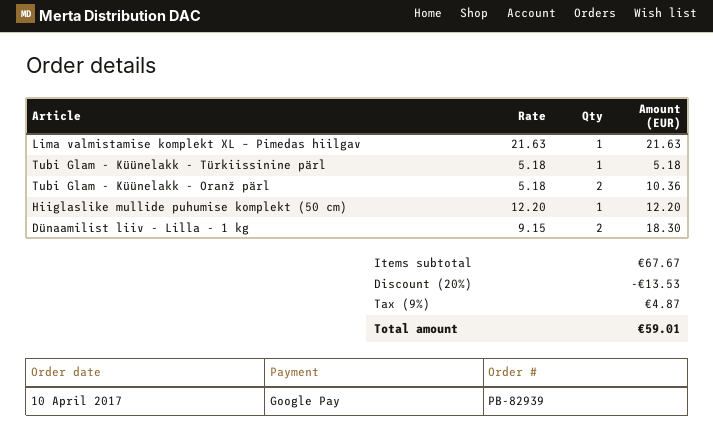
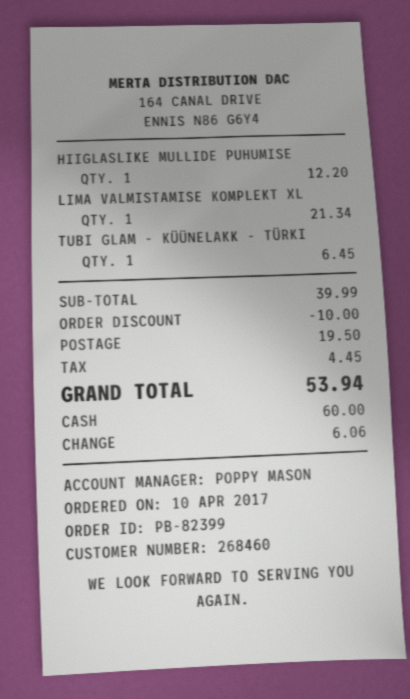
order number: PB-82939 -> PB-82399
payment method: Google Pay -> cash
Lima valmistamise komplekt XL – Pimedas hiilgav: 1 for 21.63 -> 1 for 21.34
Tubi Glam - Küünelakk - Türkiissinine pärl: 1 for 5.18 -> 1 for 6.45
Tubi Glam - Küünelakk - Oranž pärl: 2 for 10.36 -> none
Dünaamilist liiv - Lilla - 1 kg: 2 for 18.30 -> none
subtotal: 67.67 -> 39.99
discount: 13.53 -> 10.00
shipping: none -> 19.50
tax: 4.87 -> 4.45
total: 59.01 -> 53.94

